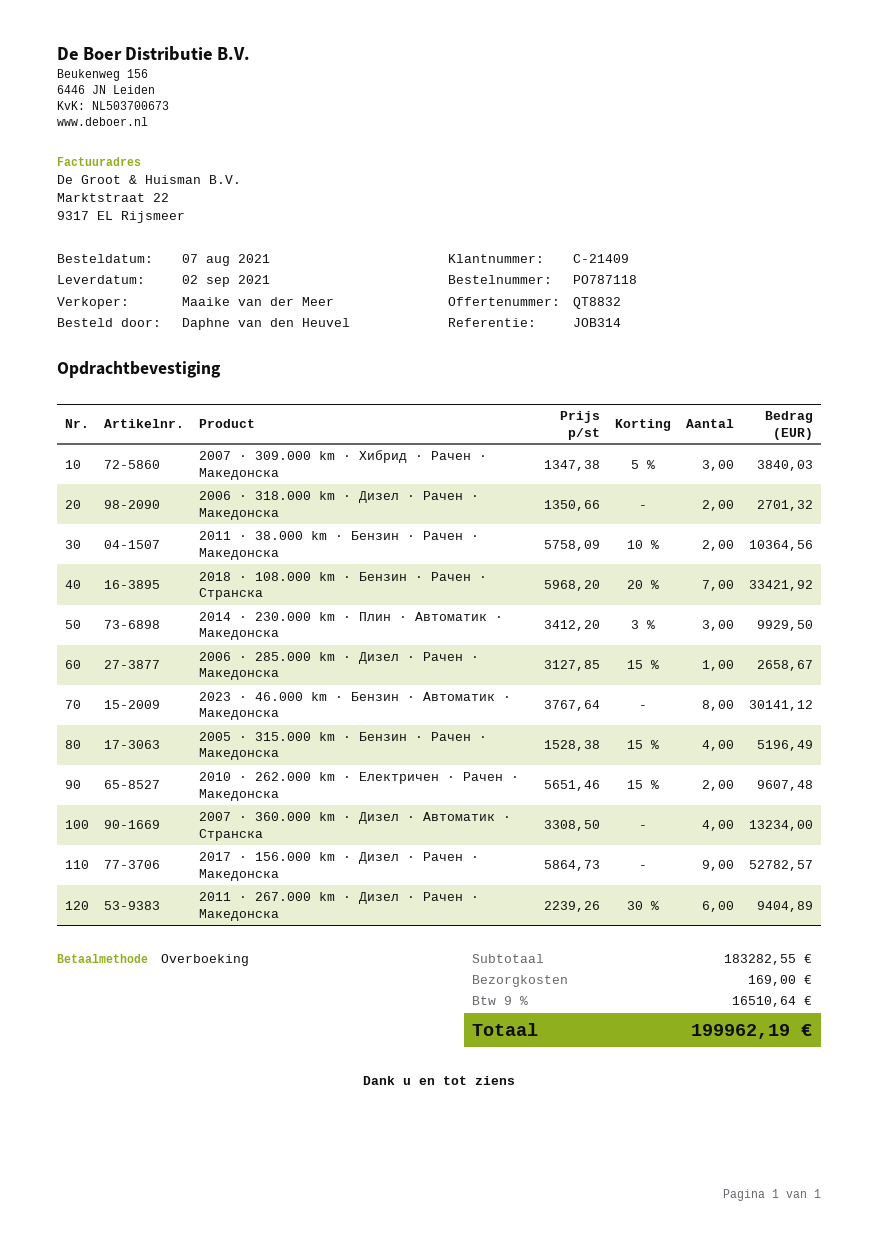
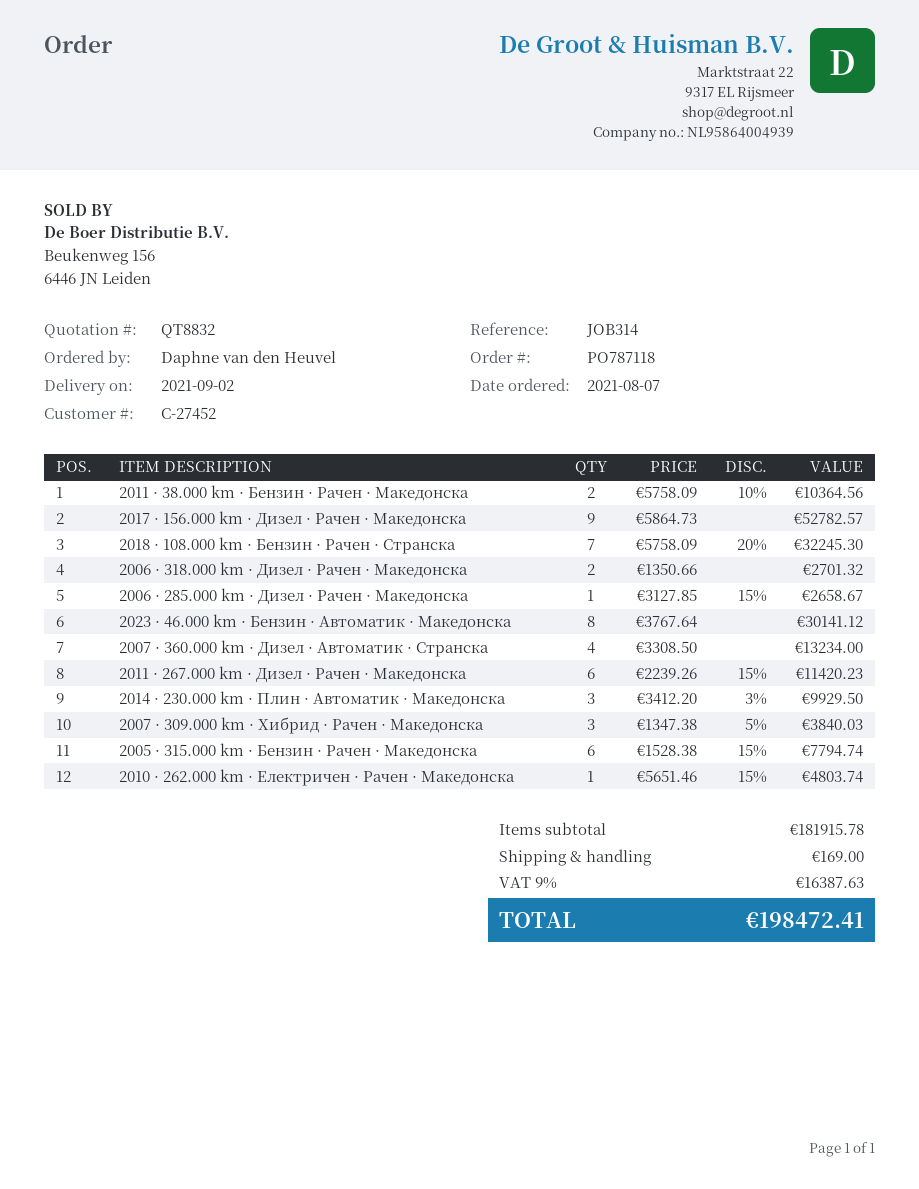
customer number: C-21409 -> C-27452
2018 · 108.000 km · Бензин · Рачен · Странска: 7 x 5968.20 - 20% = 33421.92 -> 7 x 5758.09 - 20% = 32245.30
2005 · 315.000 km · Бензин · Рачен · Македонска: 4 x 1528.38 - 15% = 5196.49 -> 6 x 1528.38 - 15% = 7794.74
2010 · 262.000 km · Електричен · Рачен · Македонска: 2 x 5651.46 - 15% = 9607.48 -> 1 x 5651.46 - 15% = 4803.74
2011 · 267.000 km · Дизел · Рачен · Македонска: 6 x 2239.26 - 30% = 9404.89 -> 6 x 2239.26 - 15% = 11420.23
subtotal: 183282.55 -> 181915.78
tax: 9% = 16510.64 -> 9% = 16387.63
total: 199962.19 -> 198472.41

